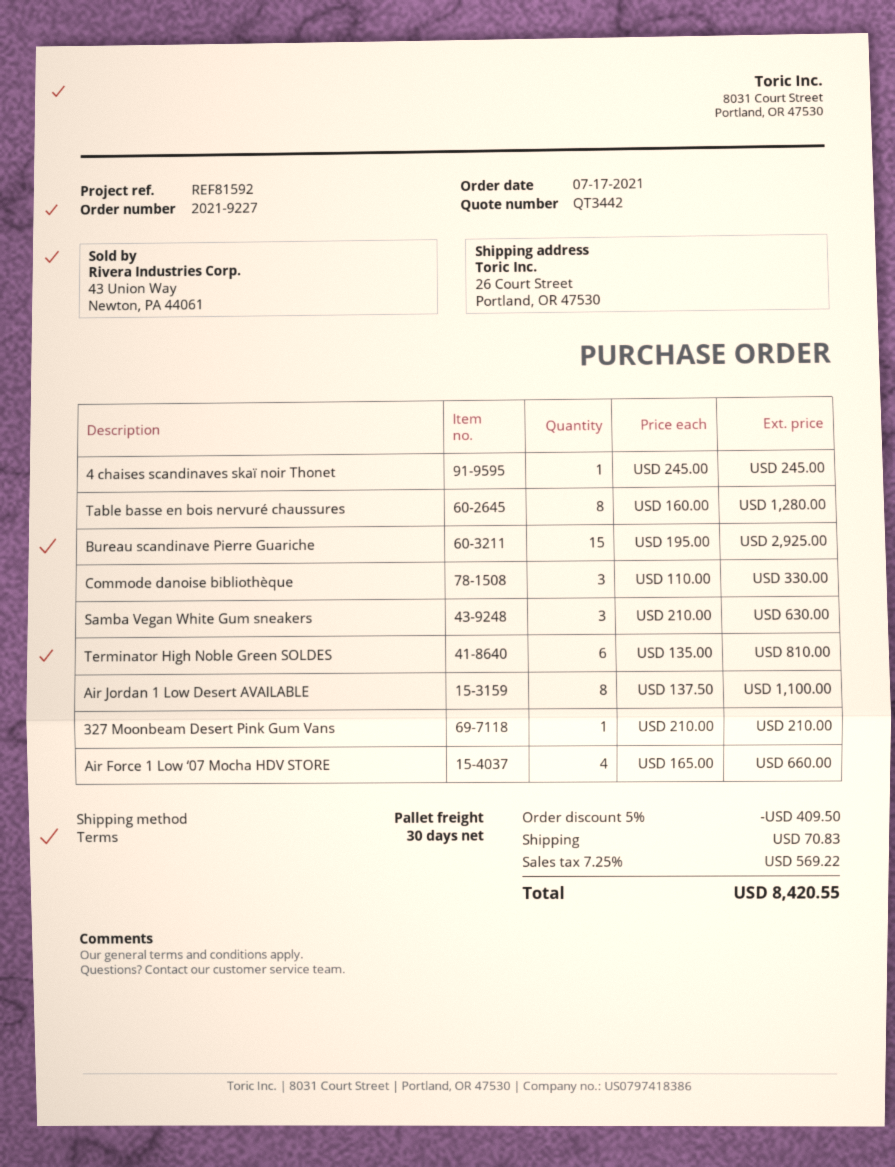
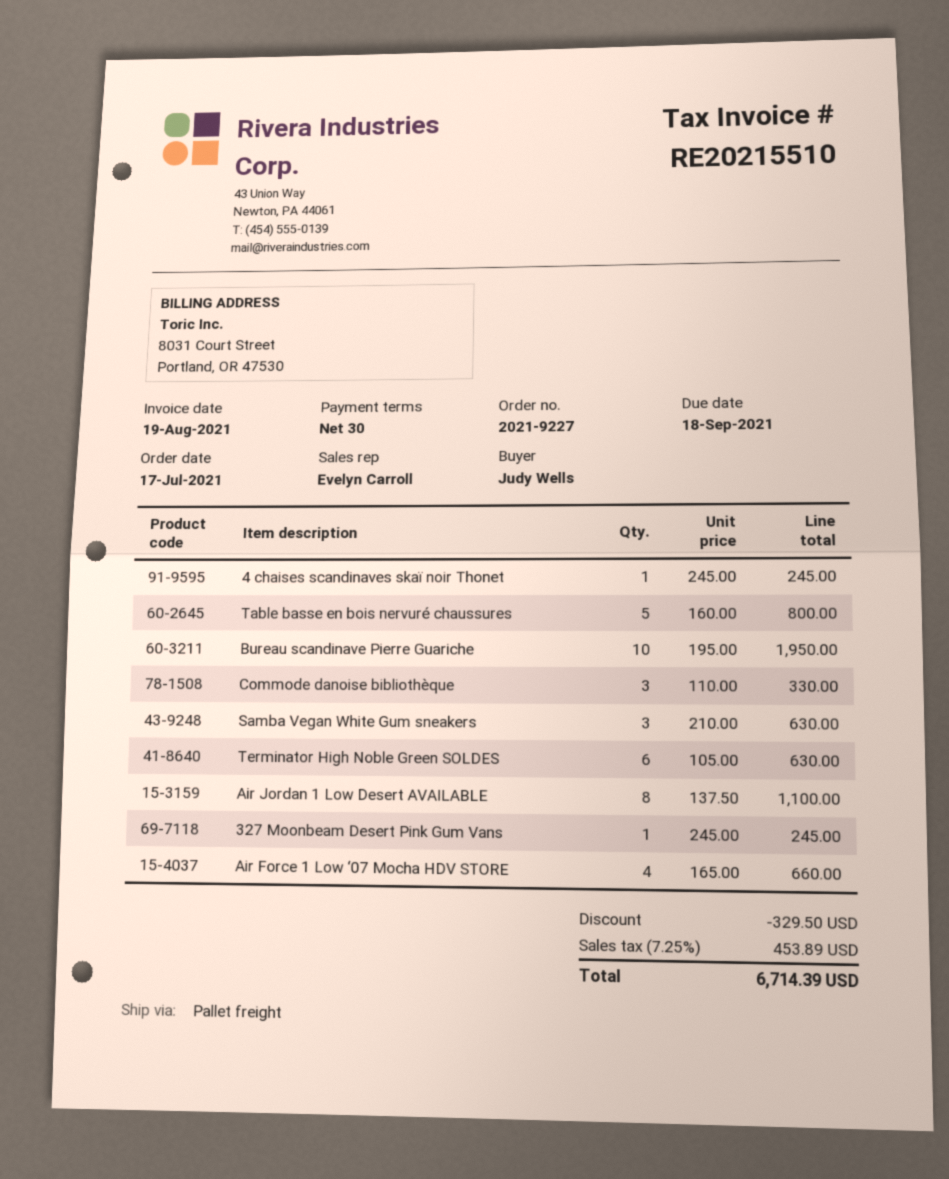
Table basse en bois nervuré chaussures: 8 x 160.00 = 1280.00 -> 5 x 160.00 = 800.00
Bureau scandinave Pierre Guariche: 15 x 195.00 = 2925.00 -> 10 x 195.00 = 1950.00
Terminator High Noble Green SOLDES: 6 x 135.00 = 810.00 -> 6 x 105.00 = 630.00
327 Moonbeam Desert Pink Gum Vans: 1 x 210.00 = 210.00 -> 1 x 245.00 = 245.00
discount: 409.50 -> 329.50
shipping: 70.83 -> none
tax: 7.25% = 569.22 -> 7.25% = 453.89
total: 8420.55 -> 6714.39

